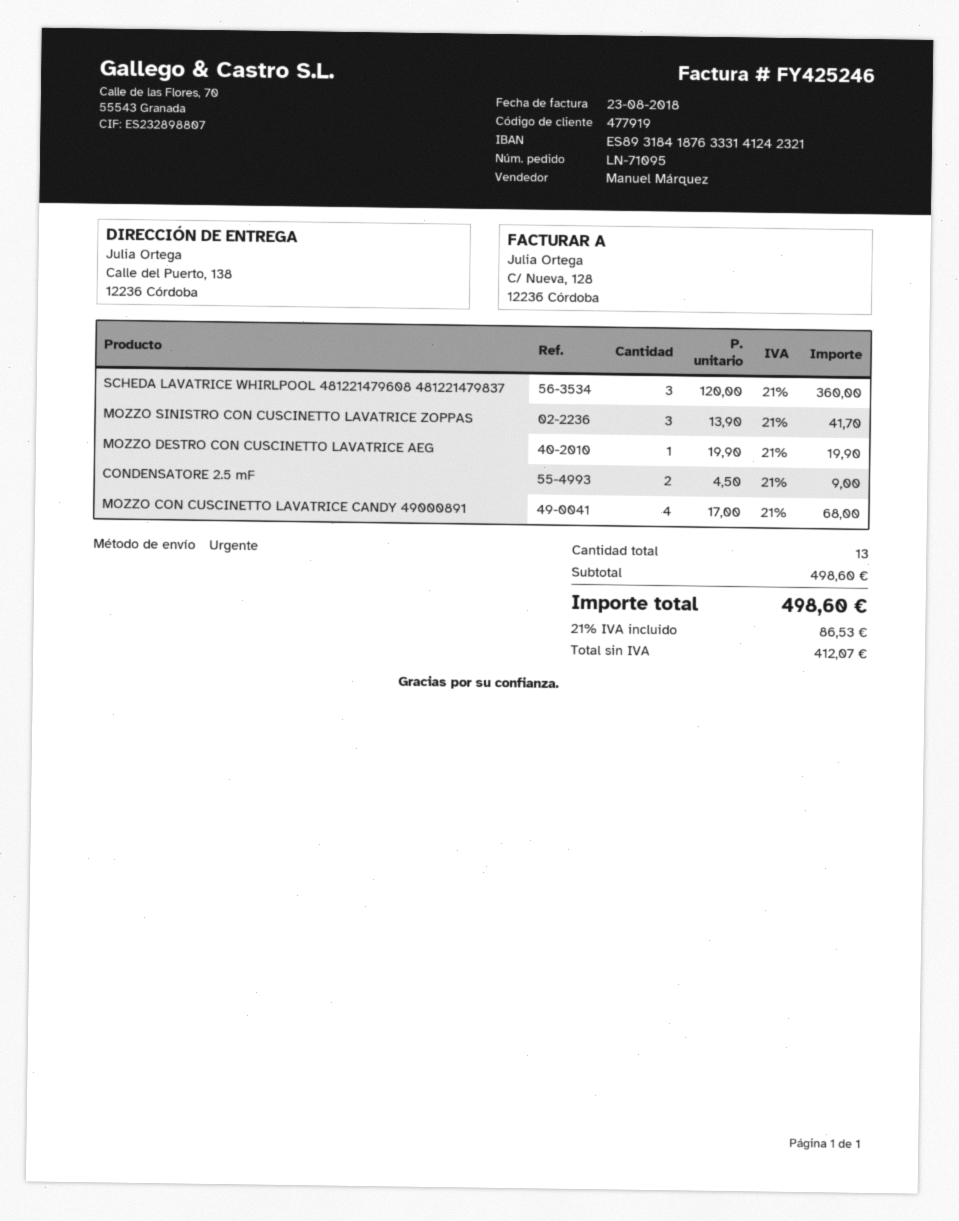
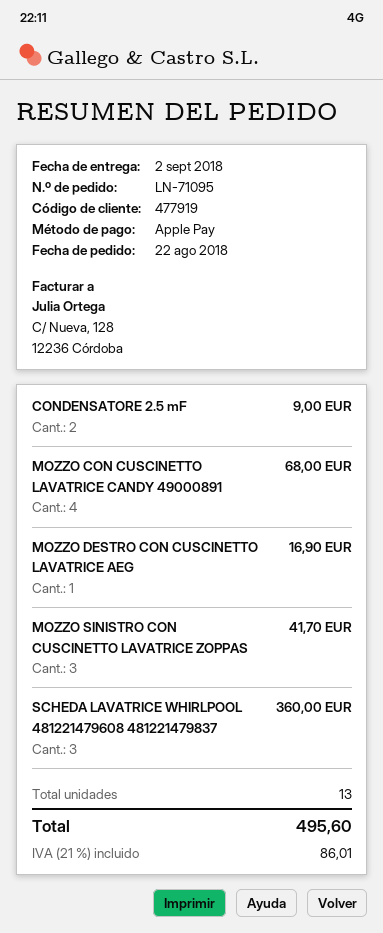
MOZZO DESTRO CON CUSCINETTO LAVATRICE AEG: 1 for 19.90 -> 1 for 16.90
tax: 21% = 86.53 -> 21% = 86.01
total: 498.60 -> 495.60

